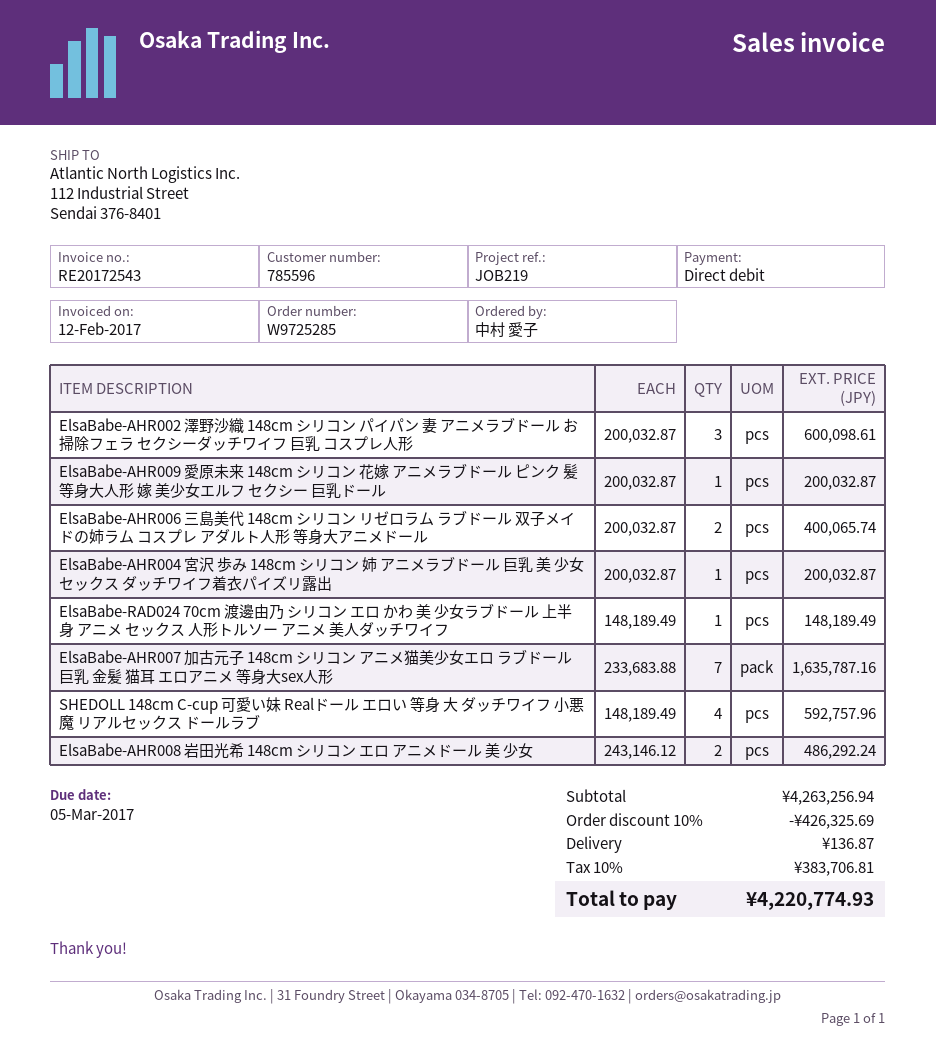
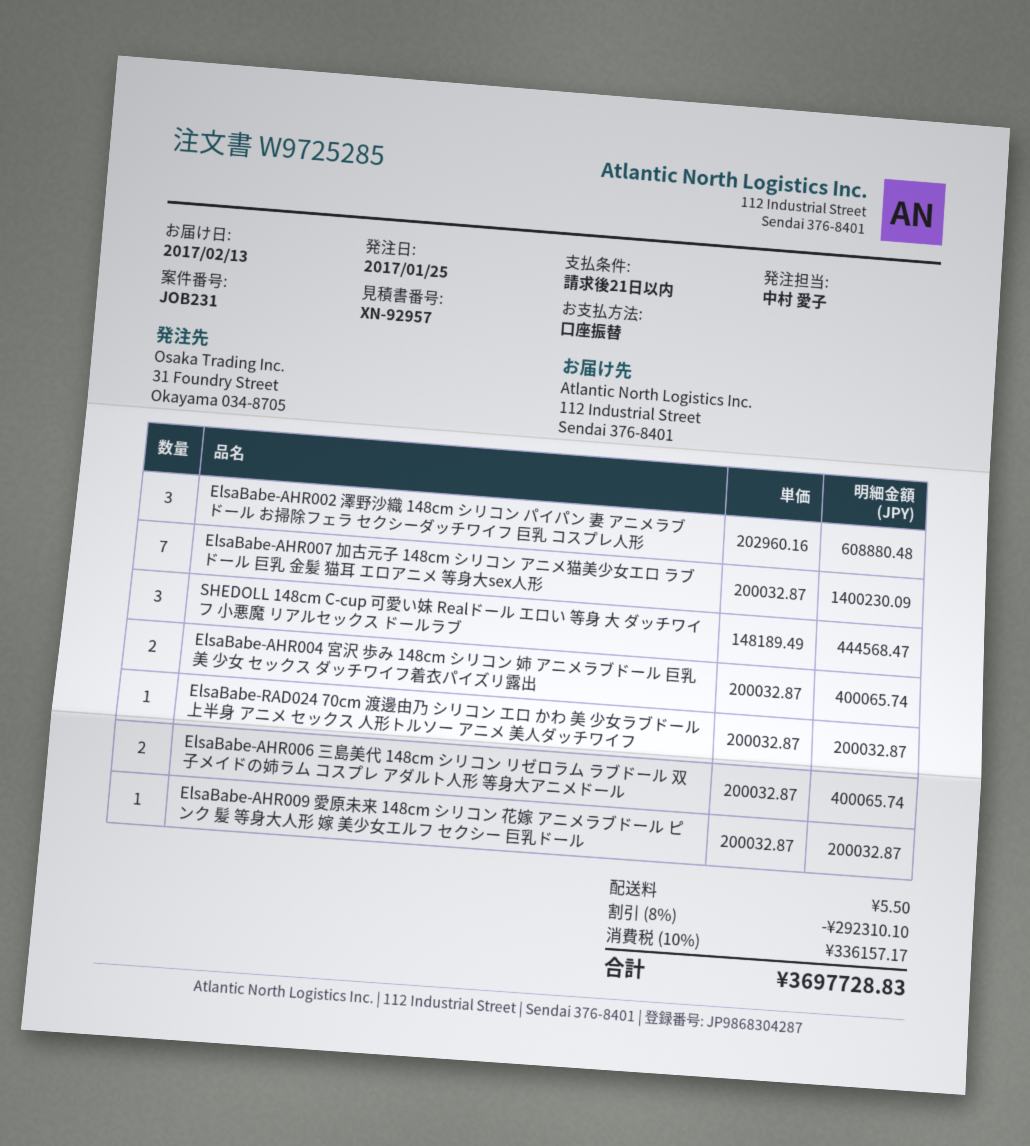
reference: JOB219 -> JOB231
ElsaBabe-AHR002 澤野沙織 148cm シリコン パイパン 妻 アニメラブドール お掃除フェラ セクシーダッチワイフ 巨乳 コスプレ人形: 3 x 200032.87 = 600098.61 -> 3 x 202960.16 = 608880.48
ElsaBabe-AHR004 宮沢 歩み 148cm シリコン 姉 アニメラブドール 巨乳 美 少女 セックス ダッチワイフ着衣パイズリ露出: 1 x 200032.87 = 200032.87 -> 2 x 200032.87 = 400065.74
ElsaBabe-RAD024 70cm 渡邊由乃 シリコン エロ かわ 美 少女ラブドール 上半身 アニメ セックス 人形トルソー アニメ 美人ダッチワイフ: 1 x 148189.49 = 148189.49 -> 1 x 200032.87 = 200032.87
ElsaBabe-AHR007 加古元子 148cm シリコン アニメ猫美少女エロ ラブドール 巨乳 金髪 猫耳 エロアニメ 等身大sex人形: 7 x 233683.88 = 1635787.16 -> 7 x 200032.87 = 1400230.09
SHEDOLL 148cm C-cup 可愛い妹 Realドール エロい 等身 大 ダッチワイフ 小悪魔 リアルセックス ドールラブ: 4 x 148189.49 = 592757.96 -> 3 x 148189.49 = 444568.47
ElsaBabe-AHR008 岩田光希 148cm シリコン エロ アニメドール 美 少女: 2 x 243146.12 = 486292.24 -> none
discount: 10% = 426325.69 -> 8% = 292310.10
shipping: 136.87 -> 5.50
tax: 10% = 383706.81 -> 10% = 336157.17
total: 4220774.93 -> 3697728.83

